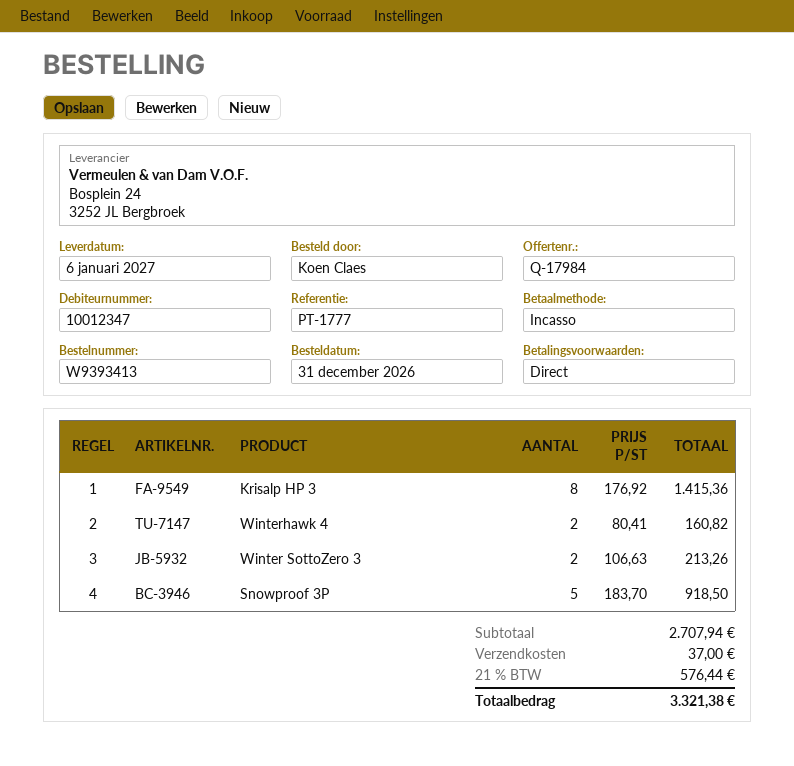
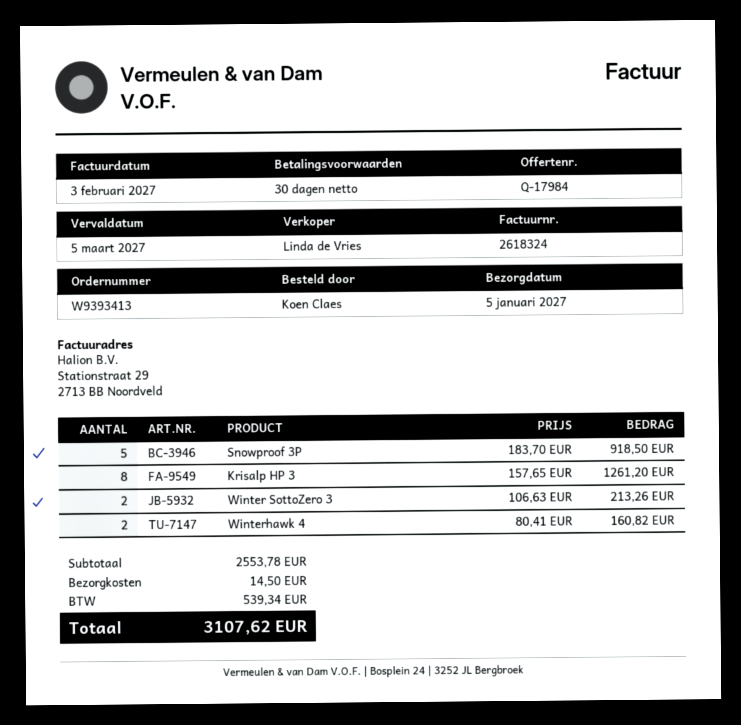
delivery date: 2027-01-06 -> 2027-01-05
payment terms: on receipt -> 30 days
Krisalp HP 3: 8 x 176.92 = 1415.36 -> 8 x 157.65 = 1261.20
subtotal: 2707.94 -> 2553.78
shipping: 37.00 -> 14.50
tax: 576.44 -> 539.34
total: 3321.38 -> 3107.62

